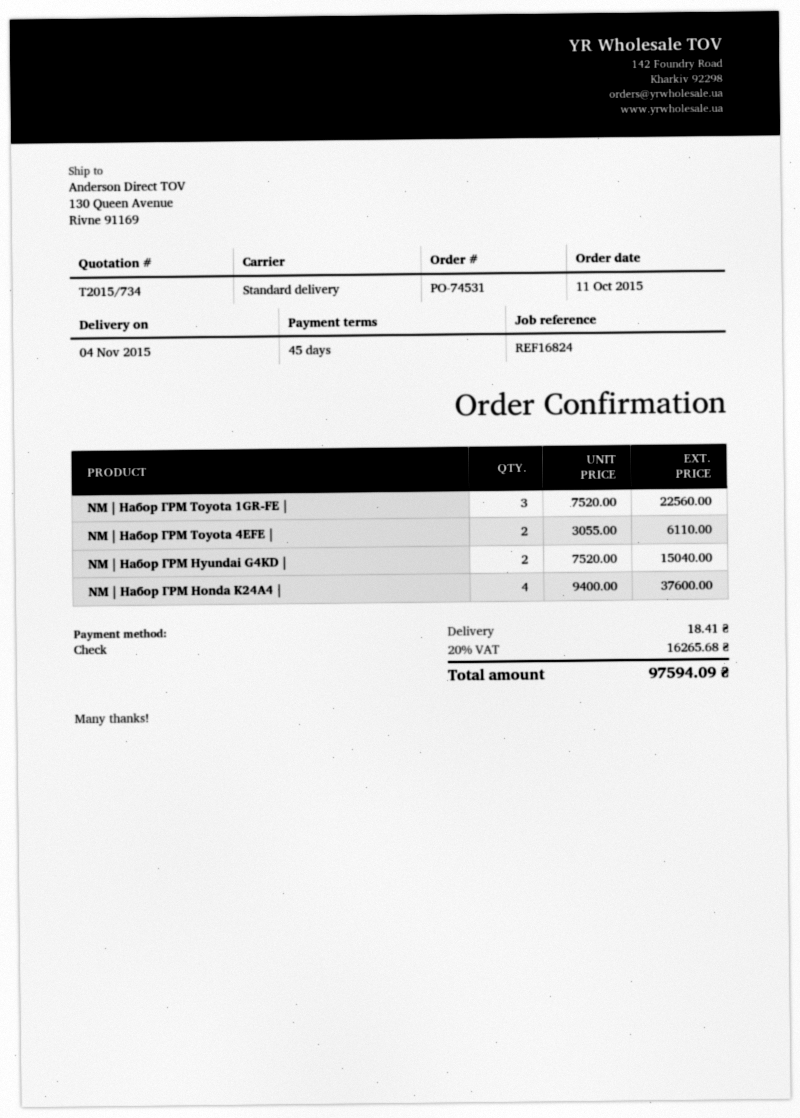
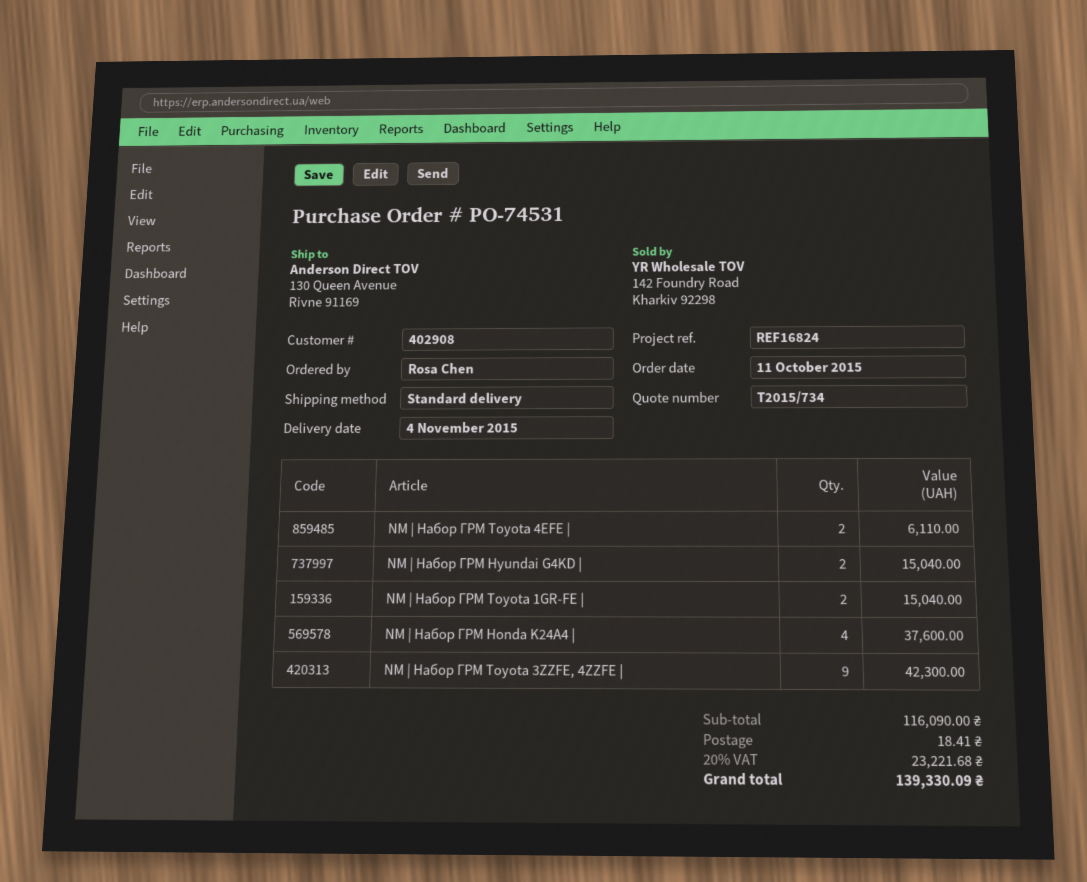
NM | Набор ГРМ Toyota 1GR-FE |: 3 for 22560.00 -> 2 for 15040.00
NM | Набор ГРМ Toyota 3ZZFE, 4ZZFE |: none -> 9 for 42300.00
tax: 20% = 16265.68 -> 20% = 23221.68
total: 97594.09 -> 139330.09

